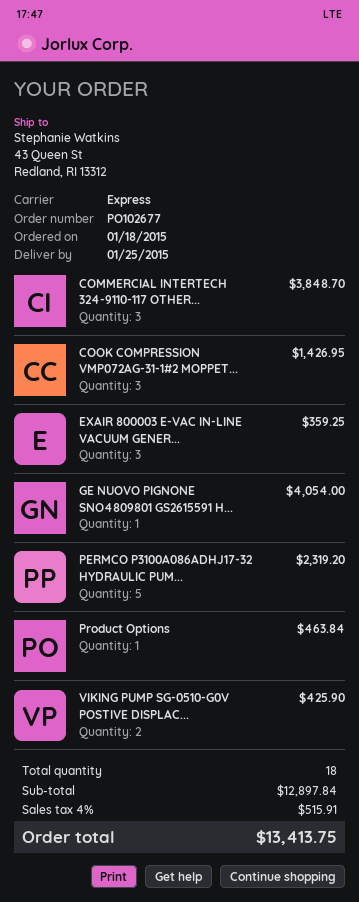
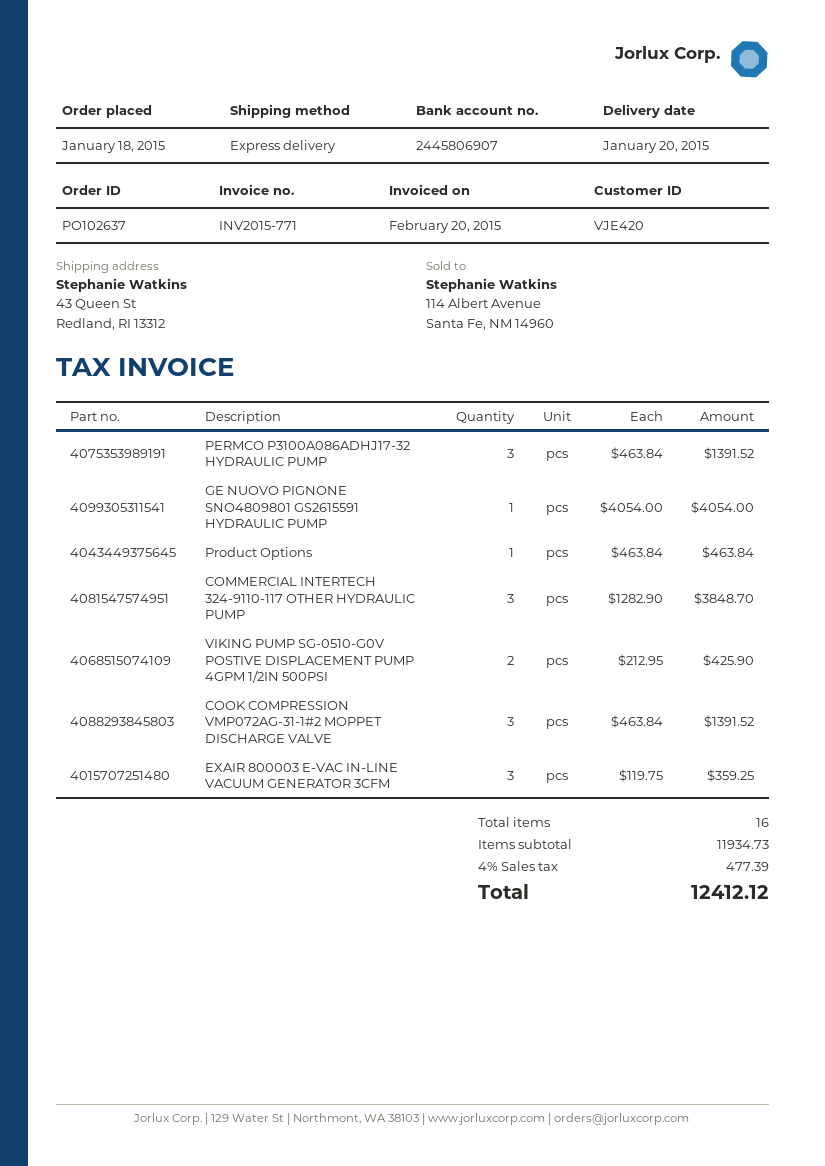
order number: PO102677 -> PO102637
delivery date: 2015-01-25 -> 2015-01-20
COOK COMPRESSION VMP072AG-31-1#2 MOPPET...: 3 for 1426.95 -> 3 for 1391.52
PERMCO P3100A086ADHJ17-32 HYDRAULIC PUM...: 5 for 2319.20 -> 3 for 1391.52
total quantity: 18 -> 16
subtotal: 12897.84 -> 11934.73
tax: 4% = 515.91 -> 4% = 477.39
total: 13413.75 -> 12412.12

